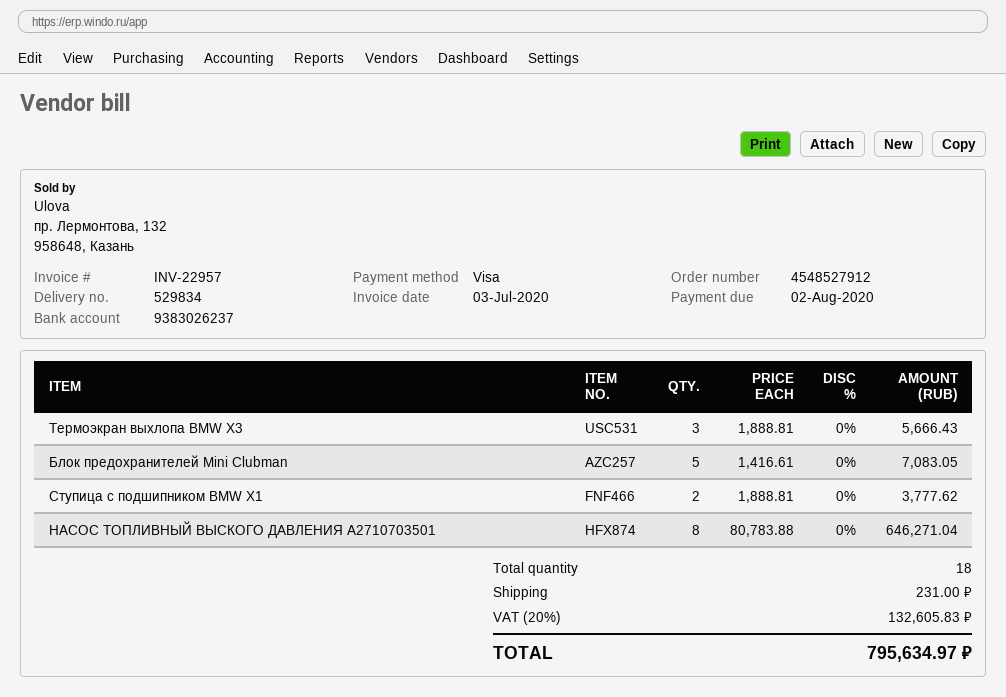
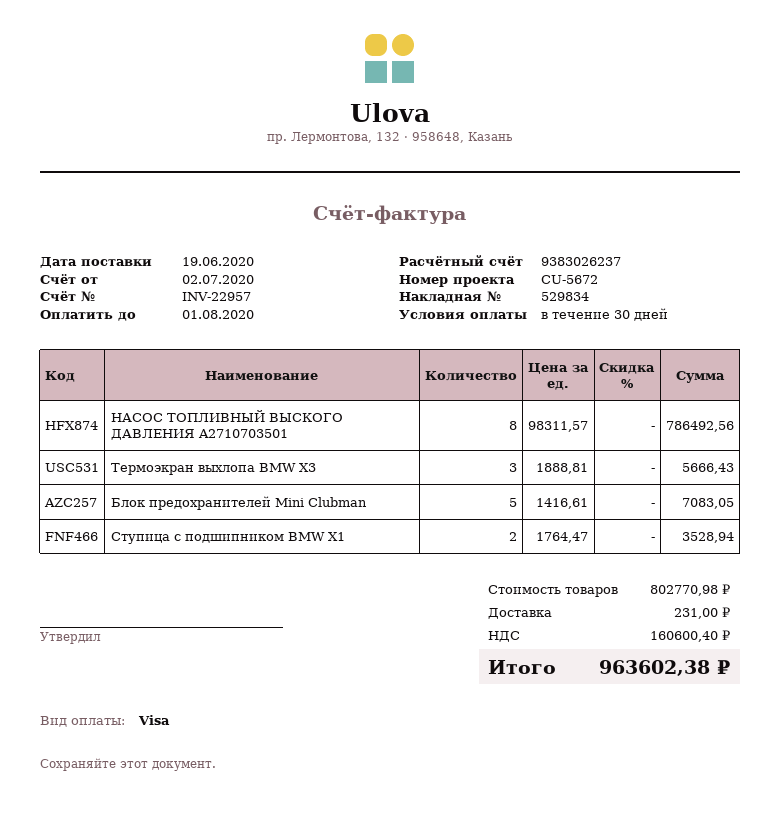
invoice date: 2020-07-03 -> 2020-07-02
due date: 2020-08-02 -> 2020-08-01
Ступица с подшипником BMW X1: 2 x 1888.81 = 3777.62 -> 2 x 1764.47 = 3528.94
НАСОС ТОПЛИВНЫЙ ВЫСКОГО ДАВЛЕНИЯ A2710703501: 8 x 80783.88 = 646271.04 -> 8 x 98311.57 = 786492.56
tax: 132605.83 -> 160600.40
total: 795634.97 -> 963602.38

